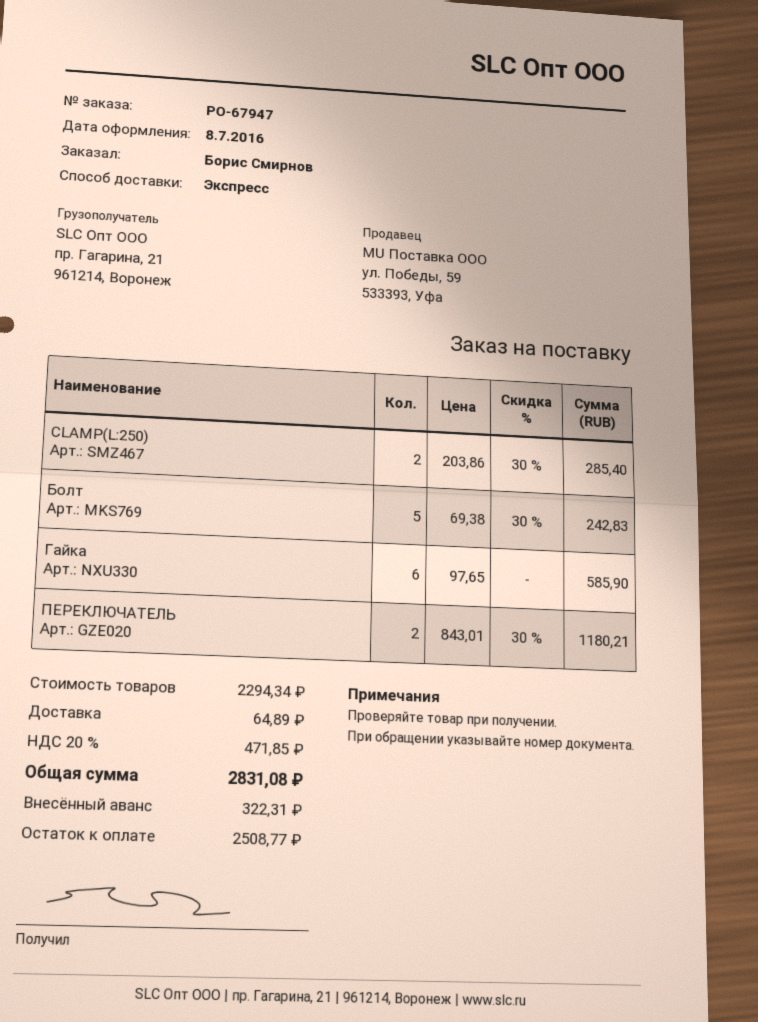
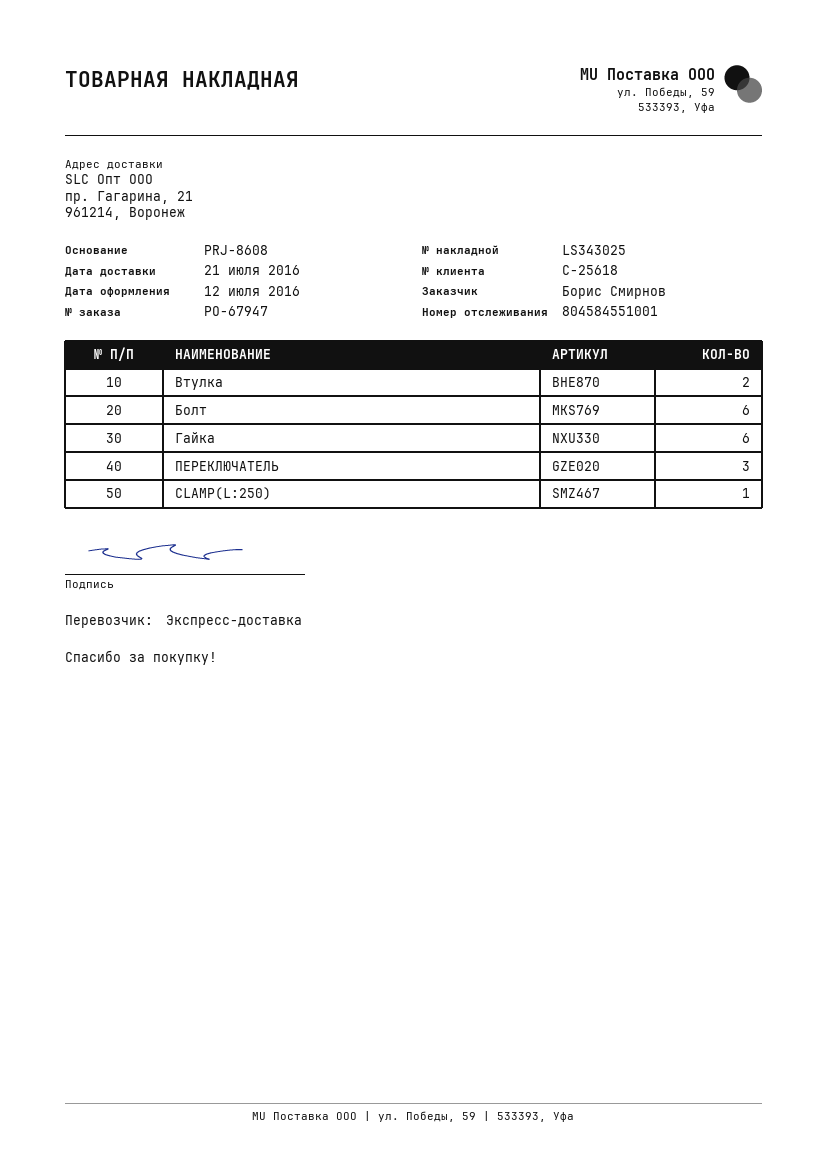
order date: 2016-07-08 -> 2016-07-12
CLAMP(L:250): 2 -> 1
Болт: 5 -> 6
ПЕРЕКЛЮЧАТЕЛЬ: 2 -> 3
Втулка: none -> 2

